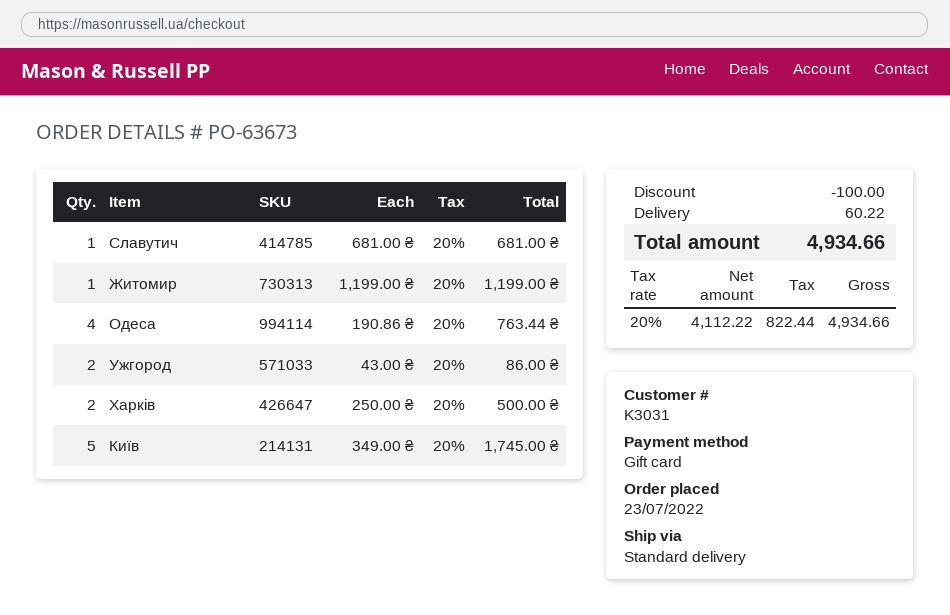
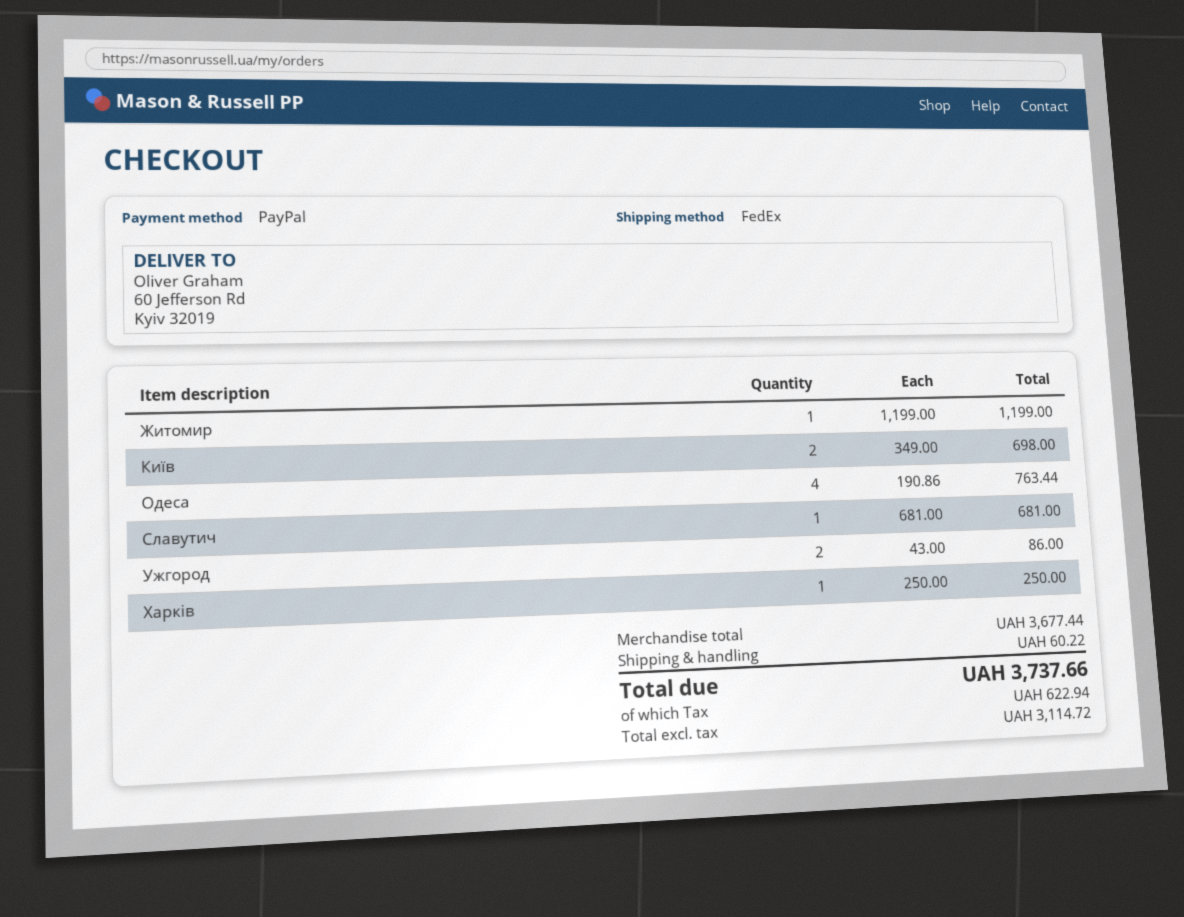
payment method: gift card -> PayPal
shipping method: standard -> FedEx
Харків: 2 x 250.00 = 500.00 -> 1 x 250.00 = 250.00
Київ: 5 x 349.00 = 1745.00 -> 2 x 349.00 = 698.00
discount: 100.00 -> none
net: 4112.22 -> 3114.72
tax: 822.44 -> 622.94
total: 4934.66 -> 3737.66

